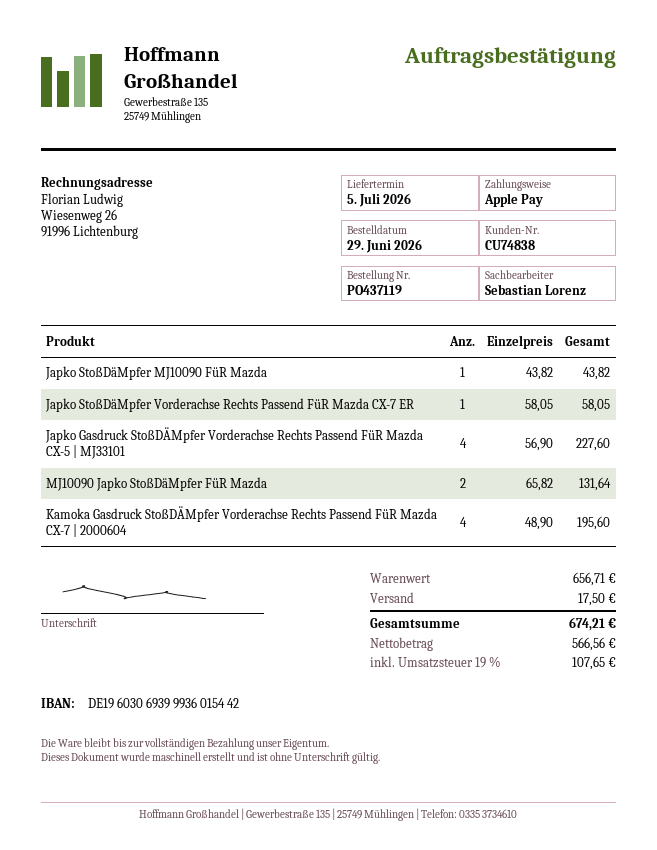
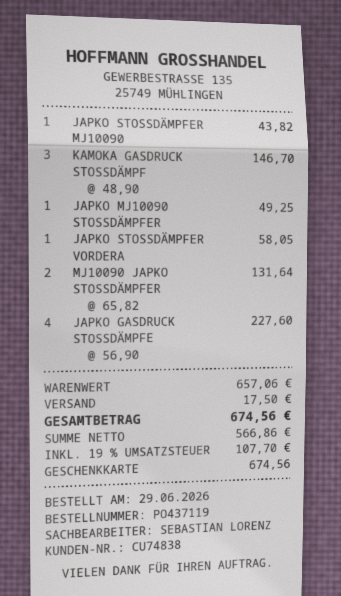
payment method: Apple Pay -> gift card
Kamoka Gasdruck StoßDÄMpfer Vorderachse Rechts Passend FüR Mazda CX-7 | 2000604: 4 x 48.90 = 195.60 -> 3 x 48.90 = 146.70
JAPKO MJ10090 STOSSDÄMPFER: none -> 1 x 49.25 = 49.25
subtotal: 656.71 -> 657.06
net: 566.56 -> 566.86
tax: 19% = 107.65 -> 19% = 107.70
total: 674.21 -> 674.56

